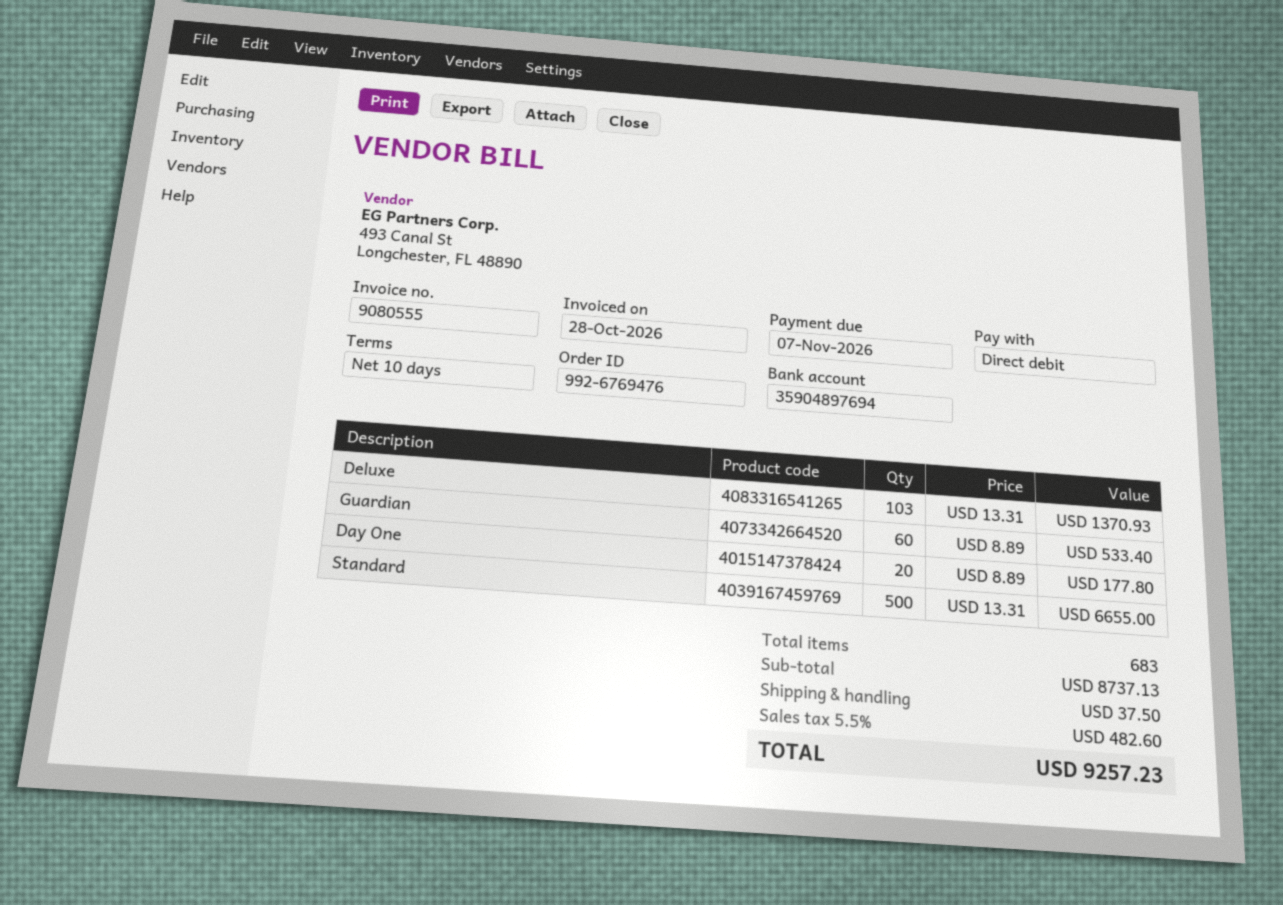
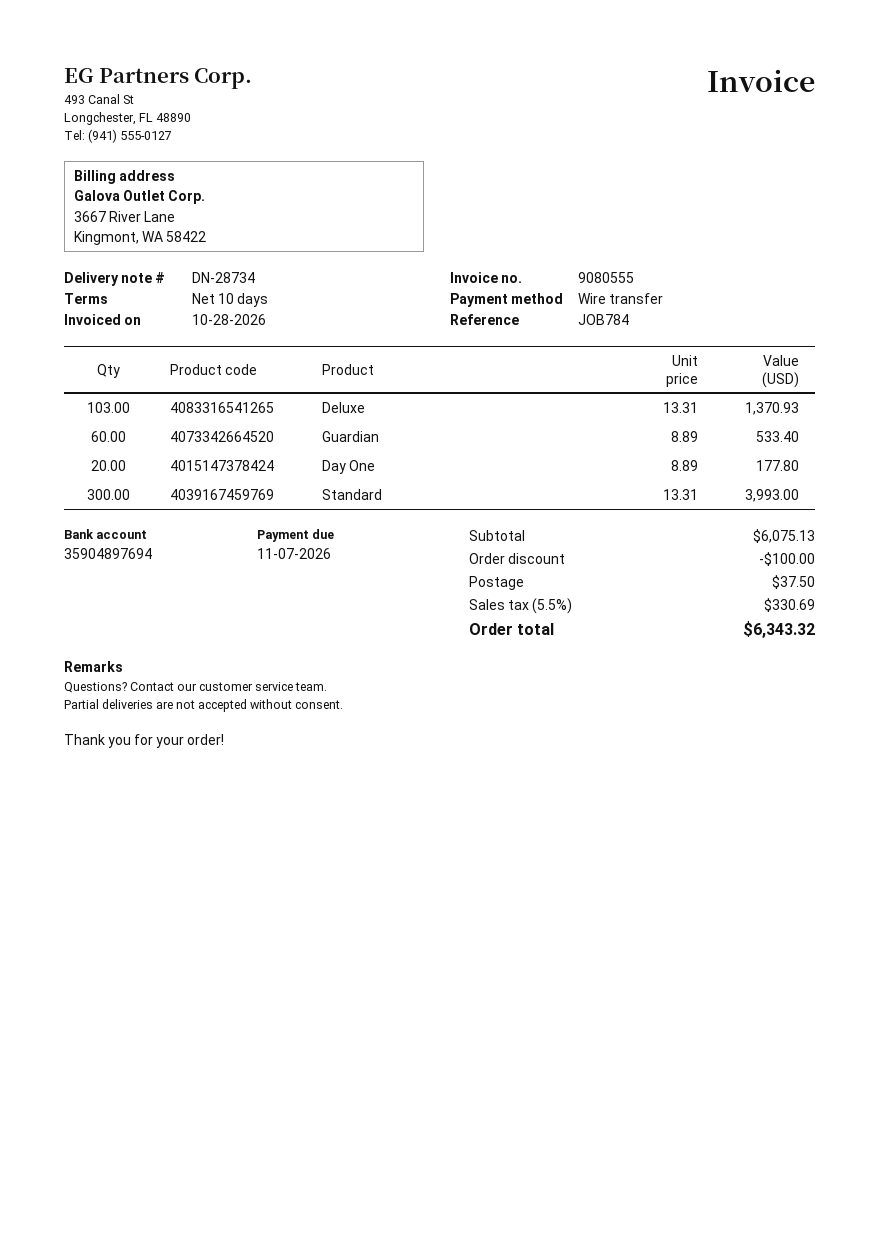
payment method: direct debit -> bank transfer
Standard: 500 x 13.31 = 6655.00 -> 300 x 13.31 = 3993.00
subtotal: 8737.13 -> 6075.13
discount: none -> 100.00
tax: 5.5% = 482.60 -> 5.5% = 330.69
total: 9257.23 -> 6343.32

